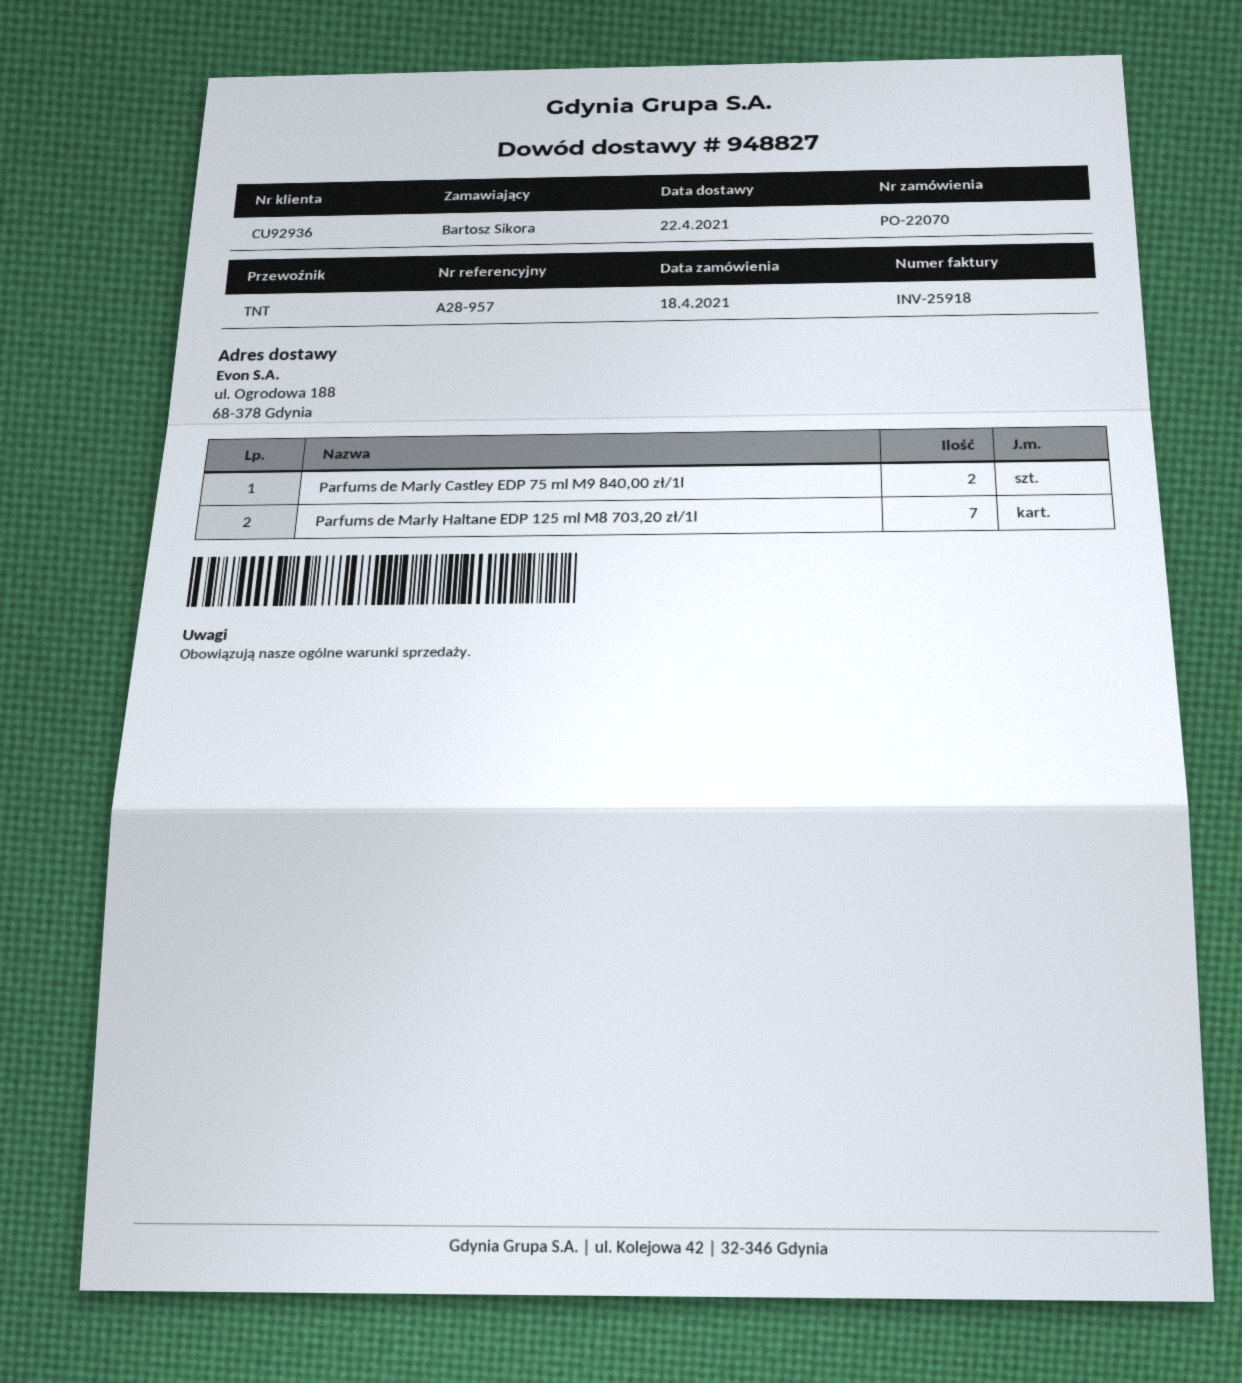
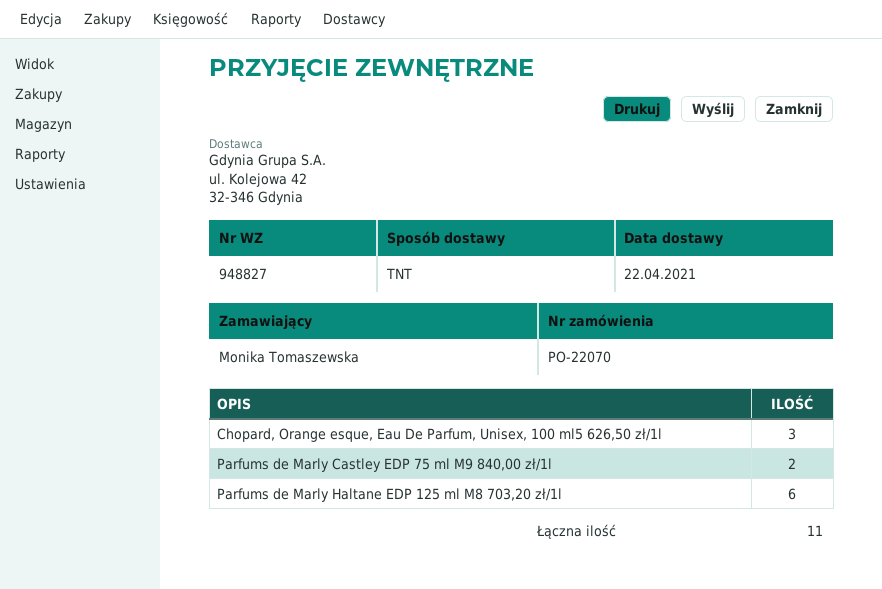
ordered by: Bartosz Sikora -> Monika Tomaszewska
Parfums de Marly Haltane EDP 125 ml M8 703,20 zł/1l: 7 -> 6
Chopard, Orange esque, Eau De Parfum, Unisex, 100 ml5 626,50 zł/1l: none -> 3

